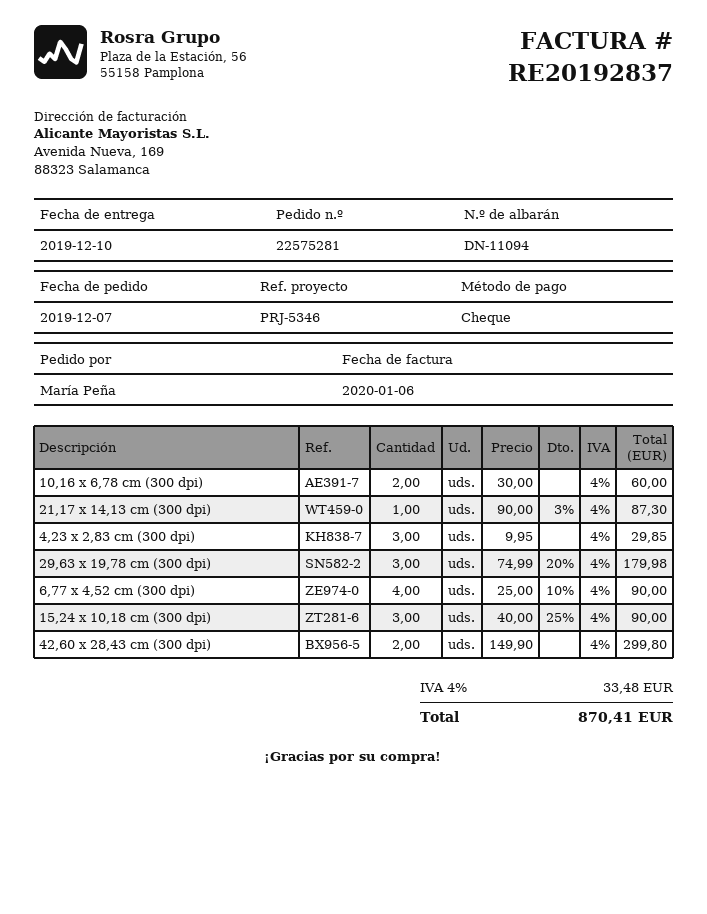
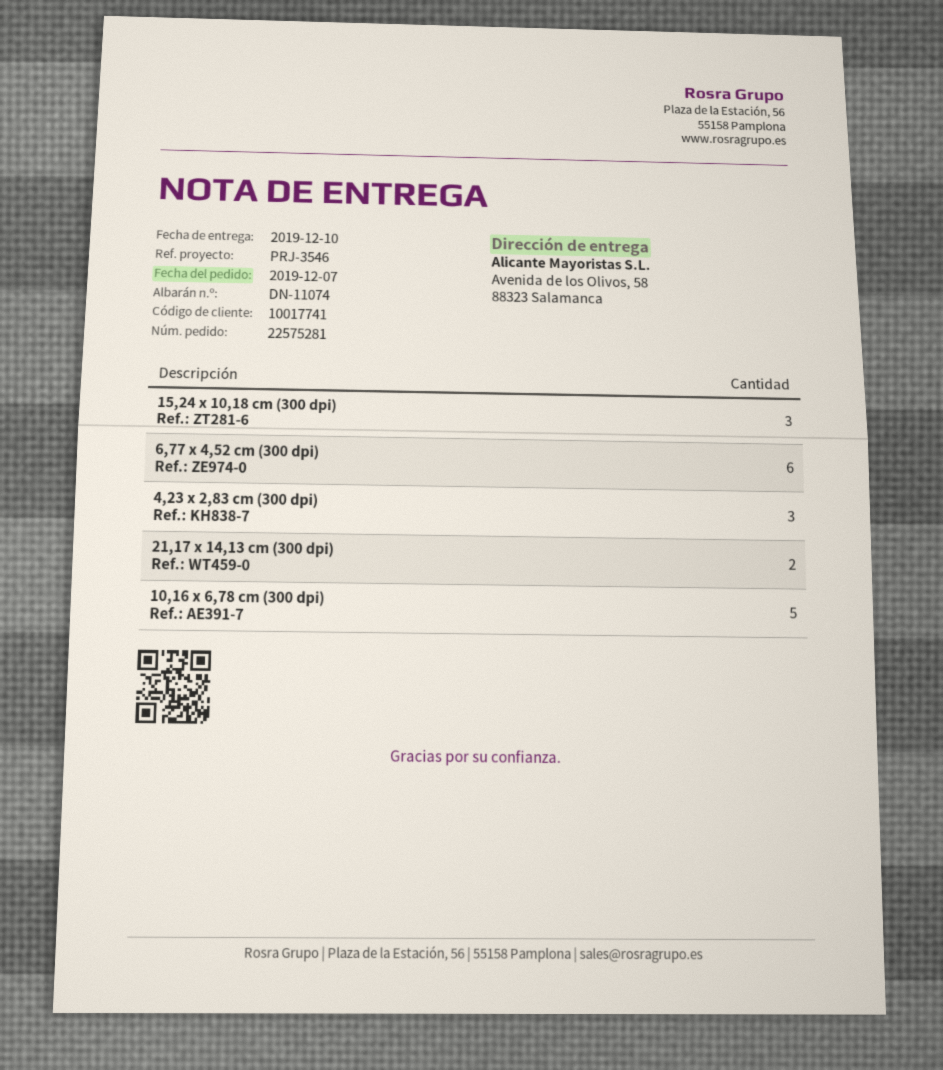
delivery note number: DN-11094 -> DN-11074
reference: PRJ-5346 -> PRJ-3546
10,16 x 6,78 cm (300 dpi): 2 -> 5
21,17 x 14,13 cm (300 dpi): 1 -> 2
29,63 x 19,78 cm (300 dpi): 3 -> none
6,77 x 4,52 cm (300 dpi): 4 -> 6
42,60 x 28,43 cm (300 dpi): 2 -> none

